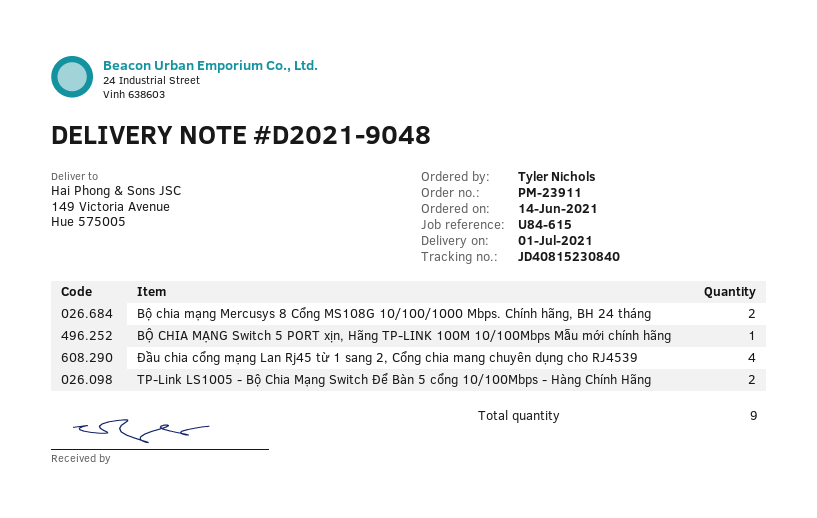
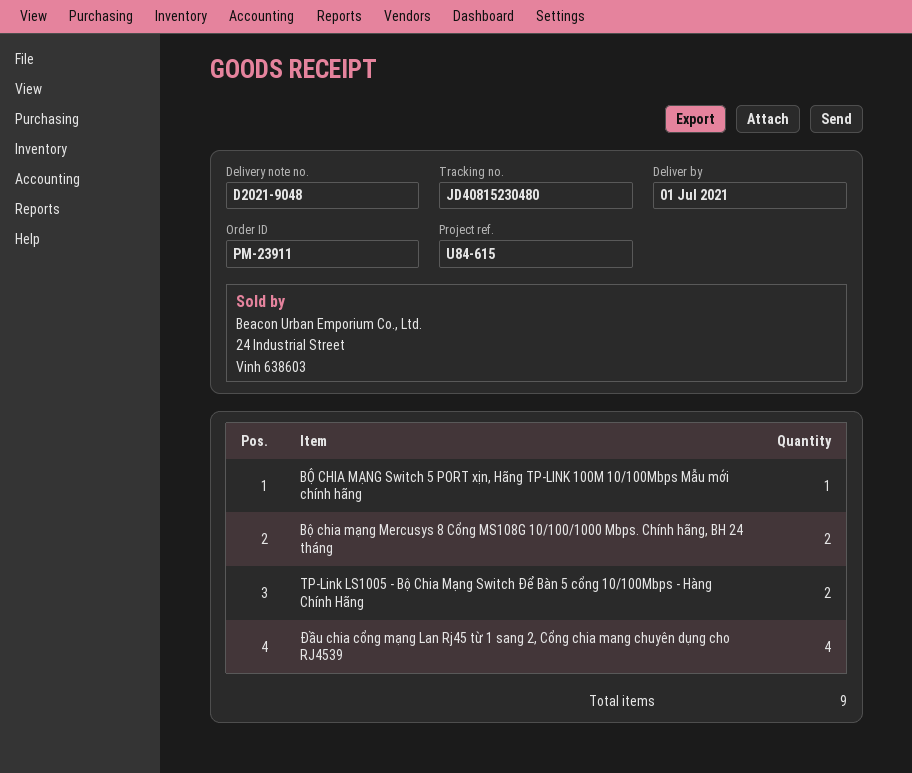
tracking number: JD40815230840 -> JD40815230480

